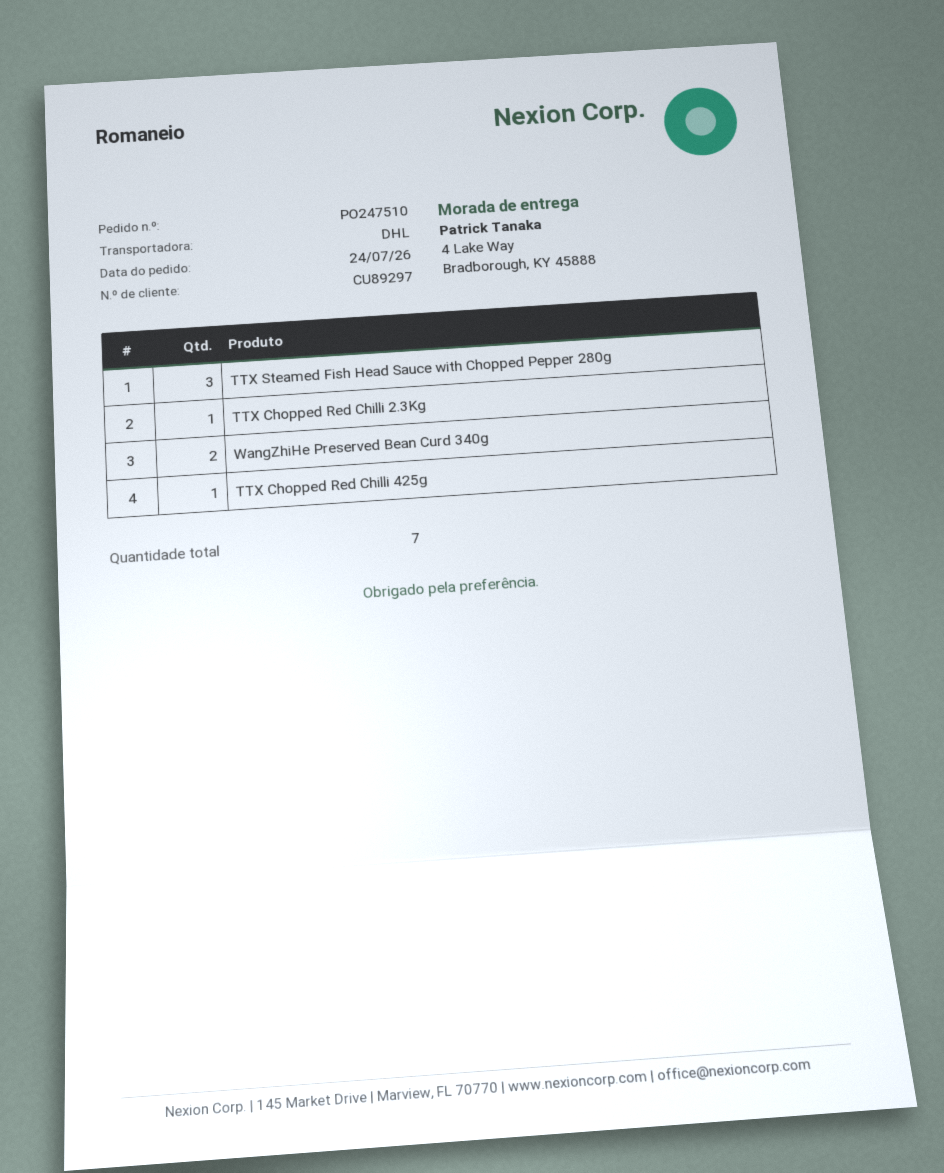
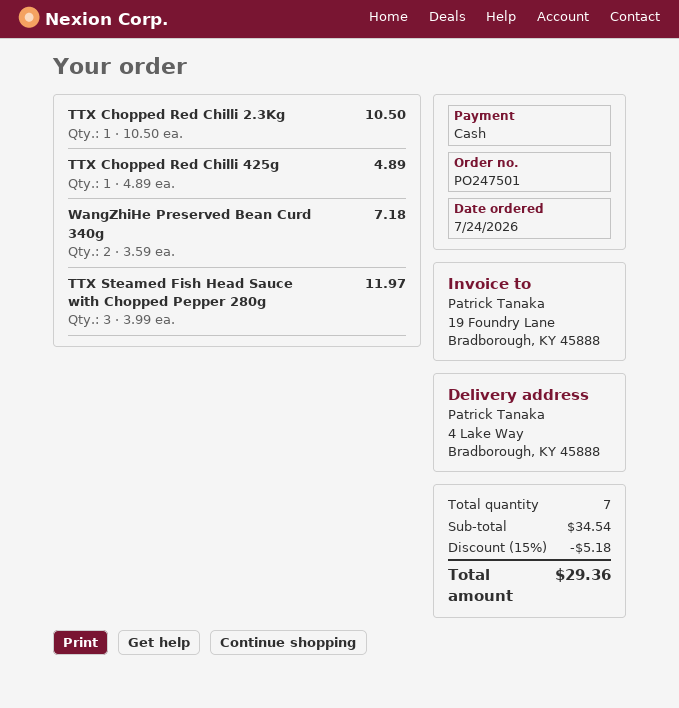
order number: PO247510 -> PO247501

